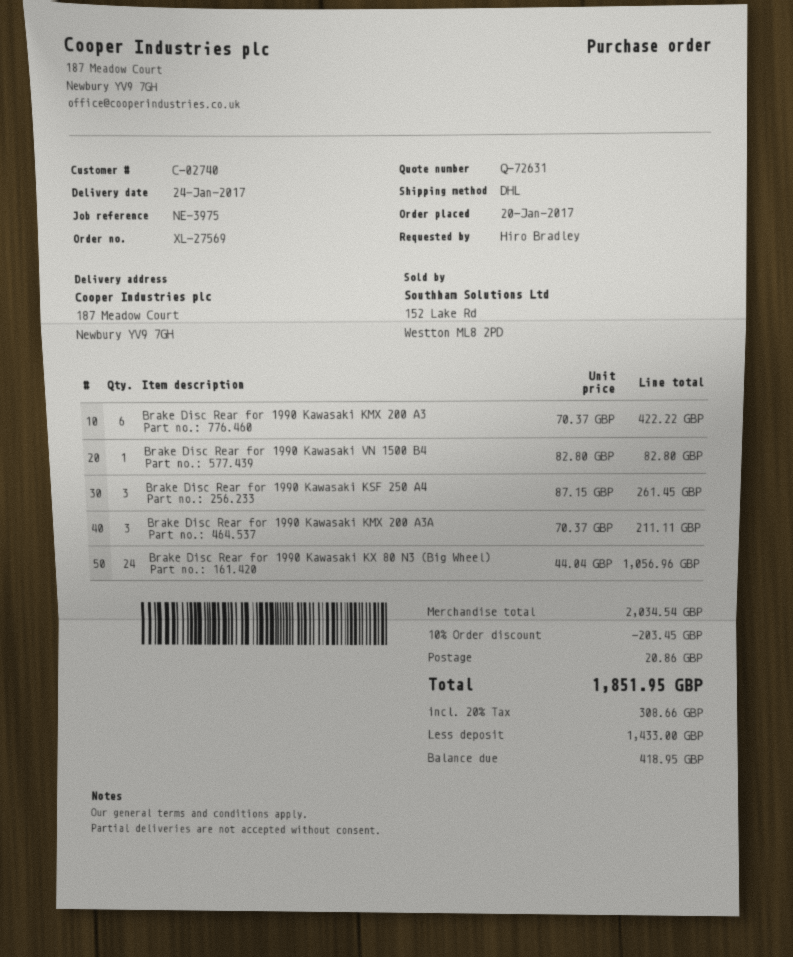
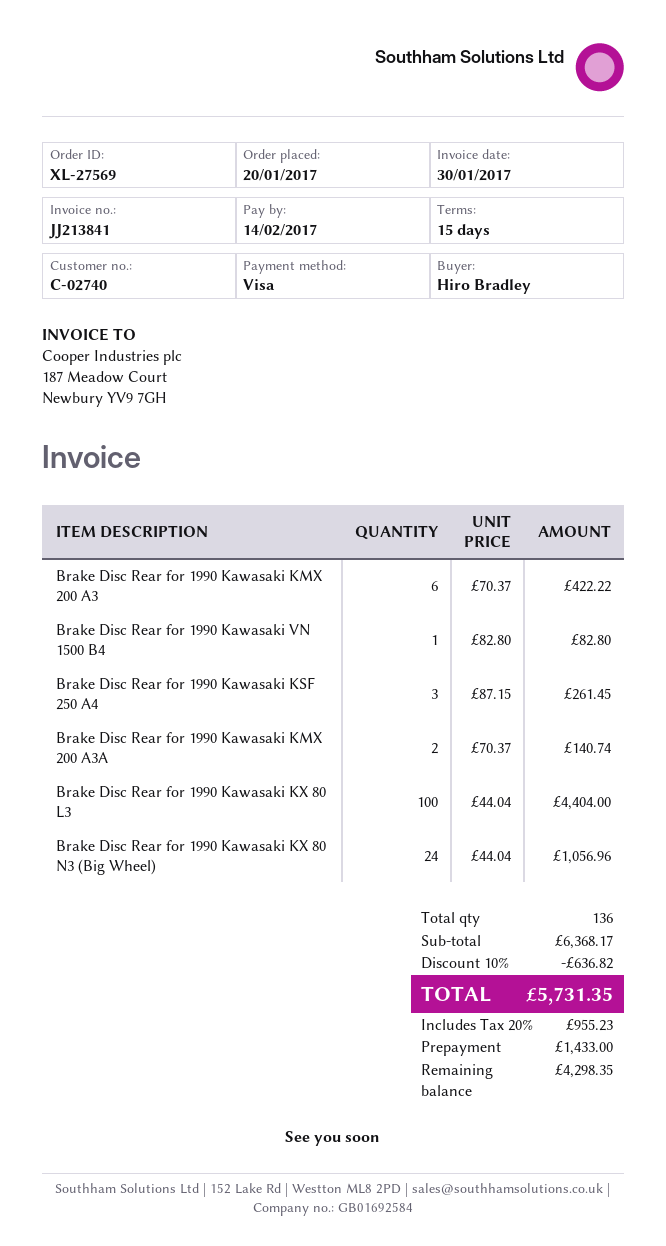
Brake Disc Rear for 1990 Kawasaki KMX 200 A3A: 3 x 70.37 = 211.11 -> 2 x 70.37 = 140.74
Brake Disc Rear for 1990 Kawasaki KX 80 L3: none -> 100 x 44.04 = 4404.00
subtotal: 2034.54 -> 6368.17
discount: 10% = 203.45 -> 10% = 636.82
shipping: 20.86 -> none
tax: 20% = 308.66 -> 20% = 955.23
total: 1851.95 -> 5731.35
balance: 418.95 -> 4298.35

